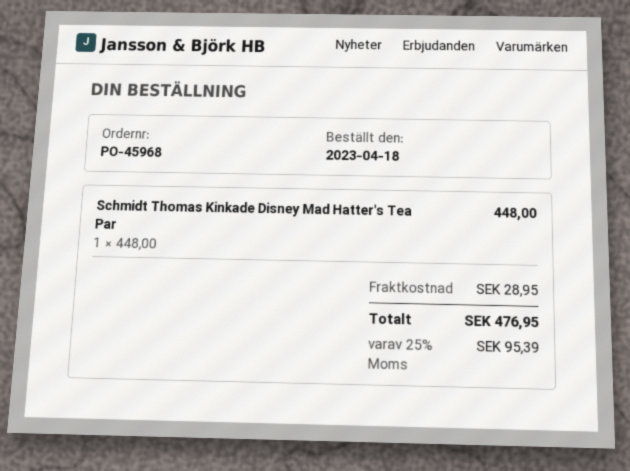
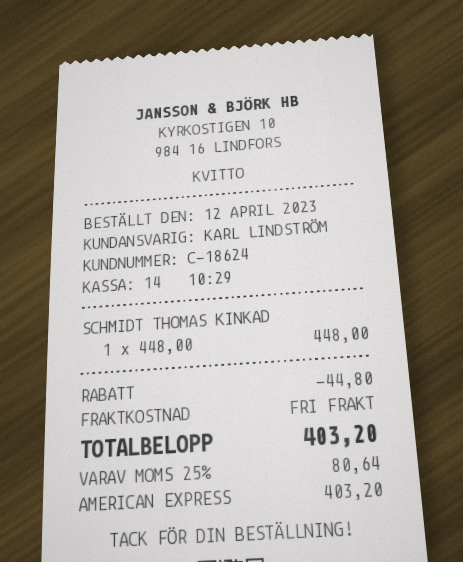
order date: 2023-04-18 -> 2023-04-12
discount: none -> 44.80
shipping: 28.95 -> 0.00
tax: 25% = 95.39 -> 25% = 80.64
total: 476.95 -> 403.20

